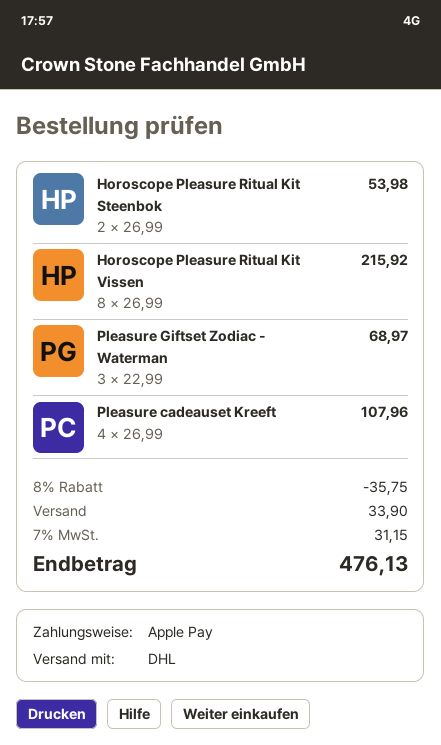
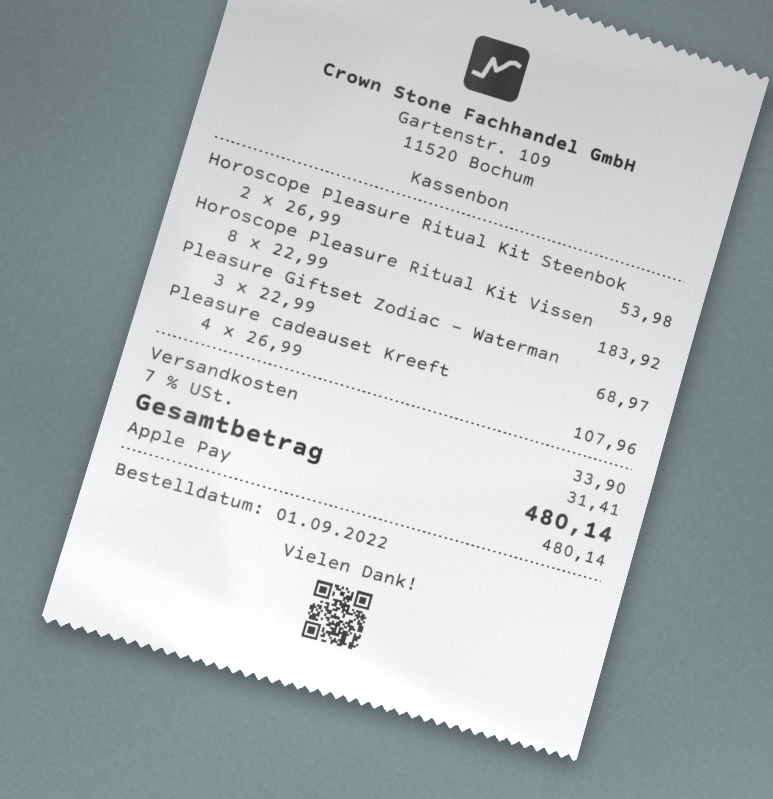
Horoscope Pleasure Ritual Kit Vissen: 8 x 26.99 = 215.92 -> 8 x 22.99 = 183.92
discount: 8% = 35.75 -> none
tax: 7% = 31.15 -> 7% = 31.41
total: 476.13 -> 480.14

